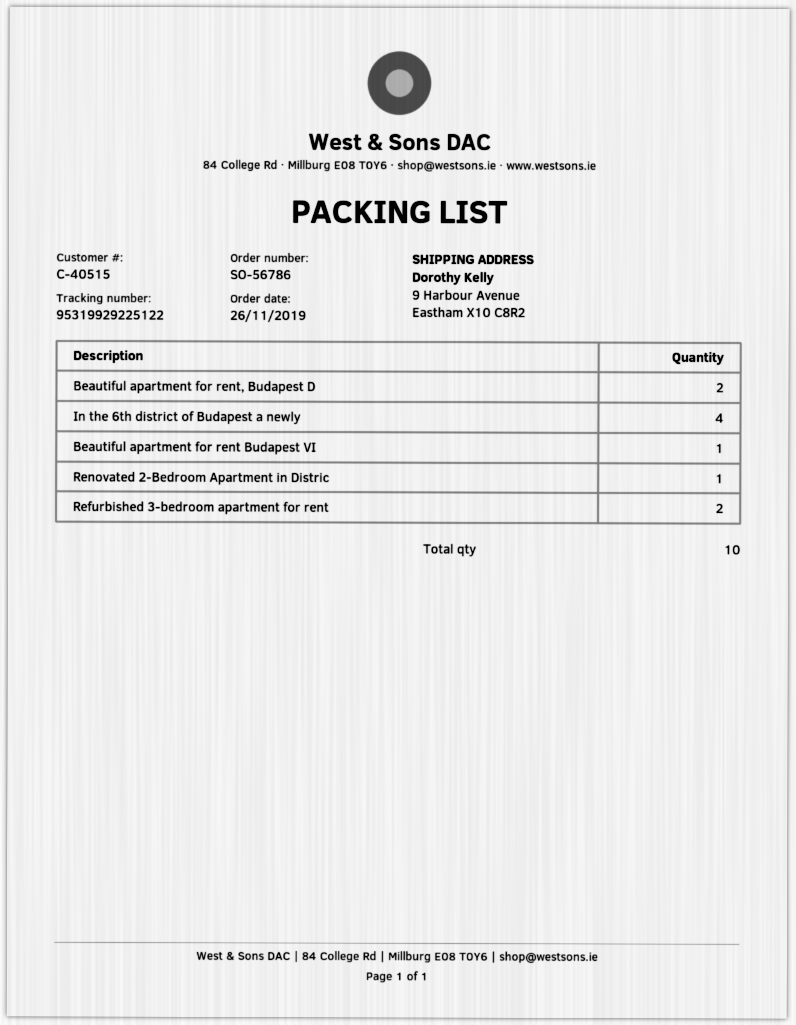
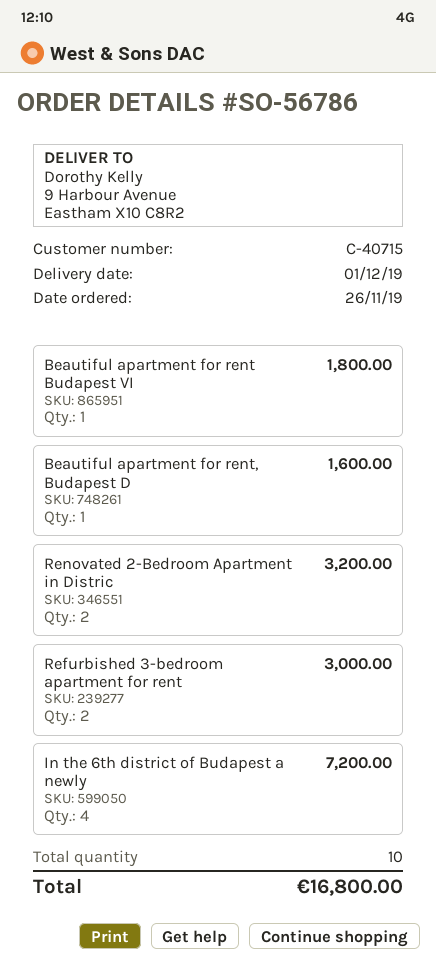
customer number: C-40515 -> C-40715
Beautiful apartment for rent, Budapest D: 2 -> 1
Renovated 2-Bedroom Apartment in Distric: 1 -> 2

